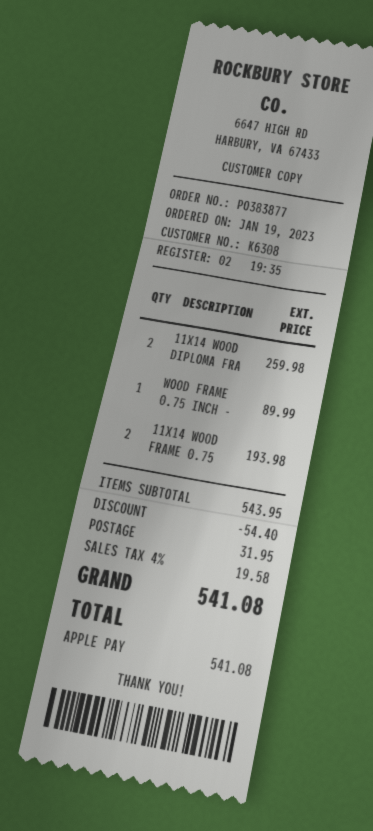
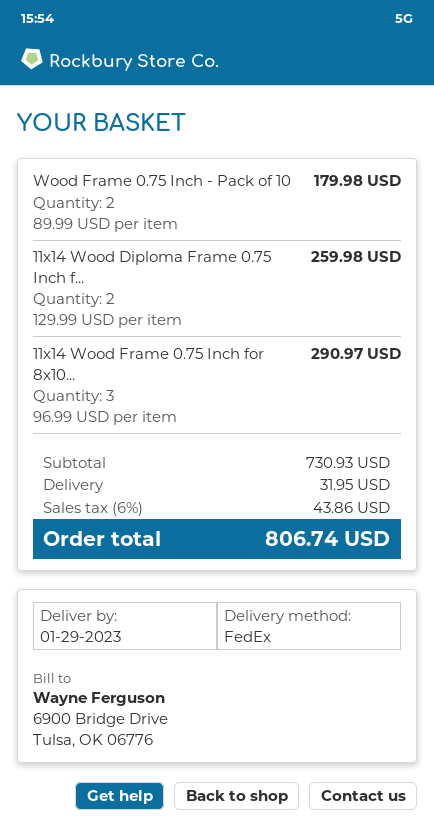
WOOD FRAME 0.75 INCH -: 1 for 89.99 -> 2 for 179.98
11X14 WOOD FRAME 0.75: 2 for 193.98 -> 3 for 290.97
subtotal: 543.95 -> 730.93
discount: 54.40 -> none
tax: 4% = 19.58 -> 6% = 43.86
total: 541.08 -> 806.74

